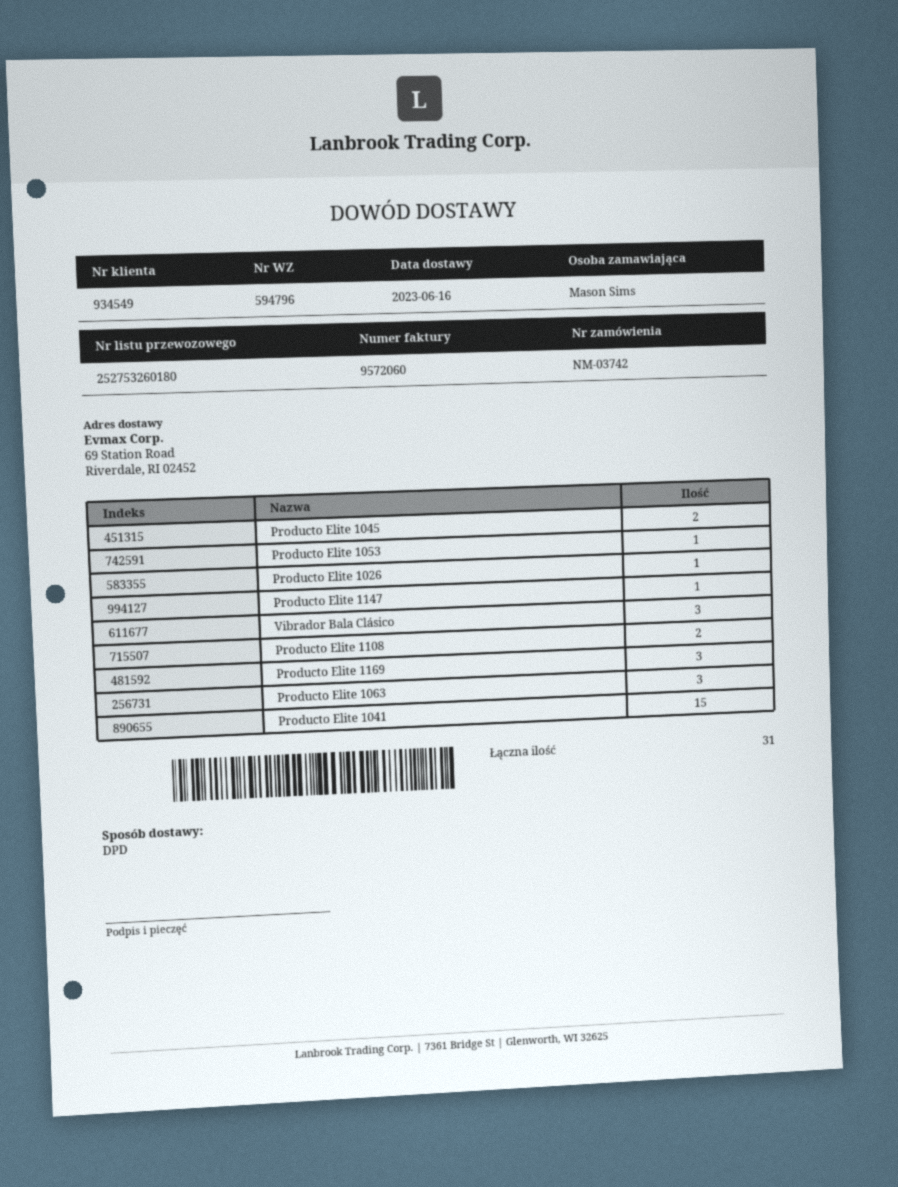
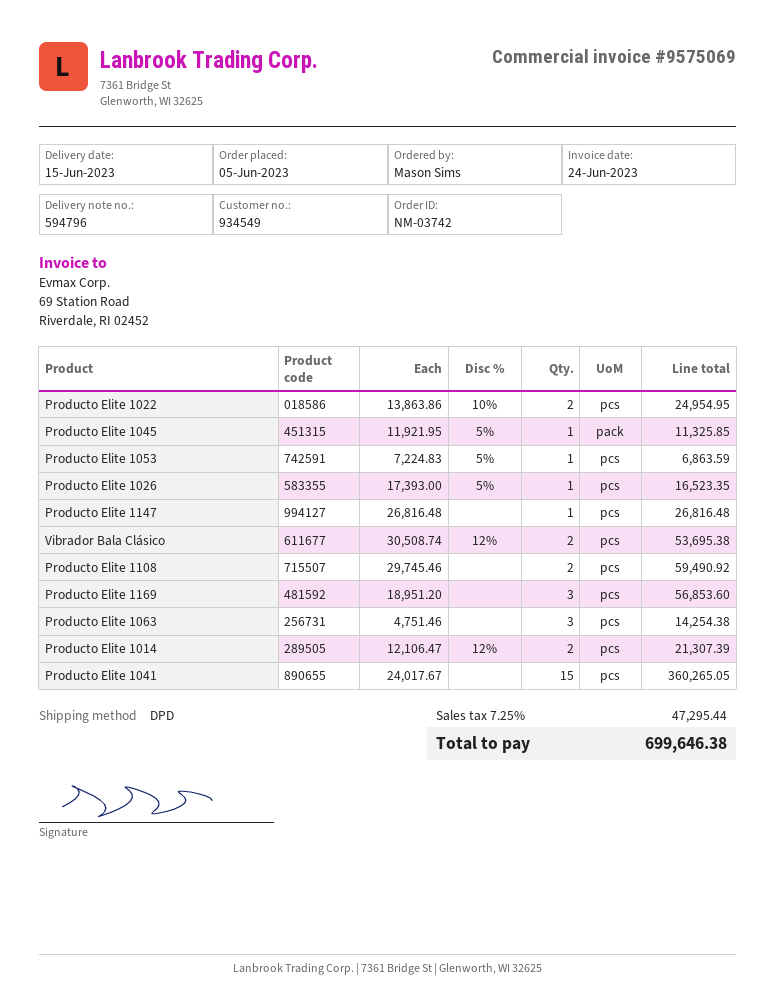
delivery date: 2023-06-16 -> 2023-06-15
invoice number: 9572060 -> 9575069
Producto Elite 1045: 2 -> 1
Vibrador Bala Clásico: 3 -> 2
Producto Elite 1022: none -> 2
Producto Elite 1014: none -> 2

